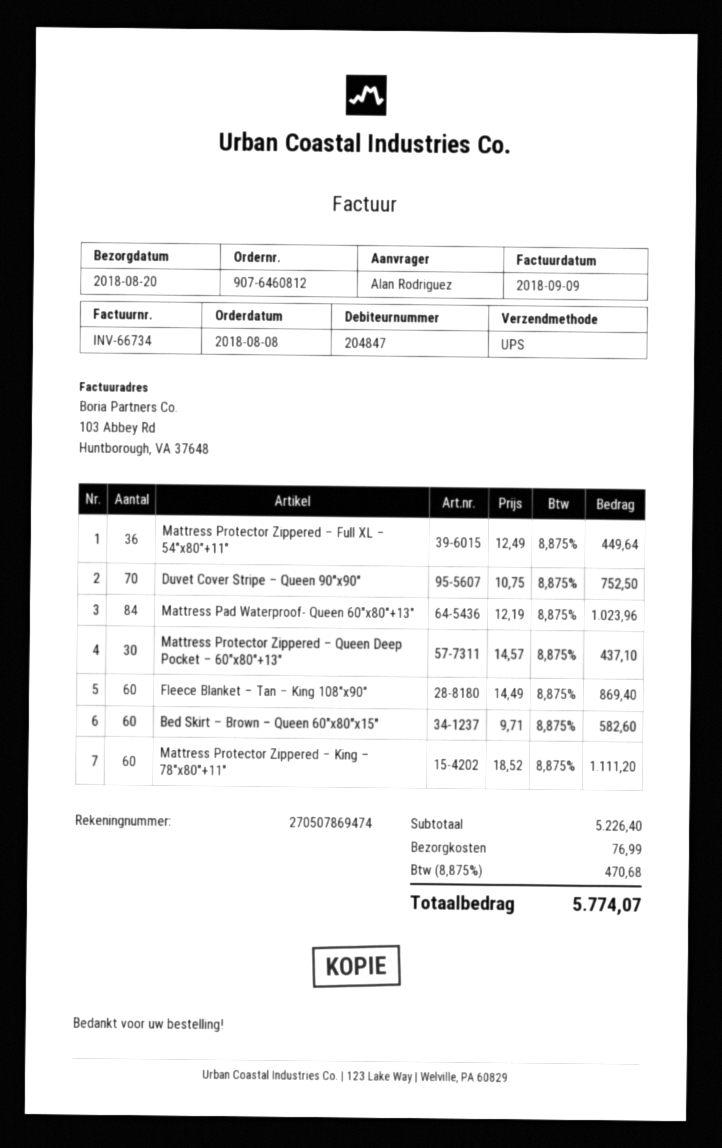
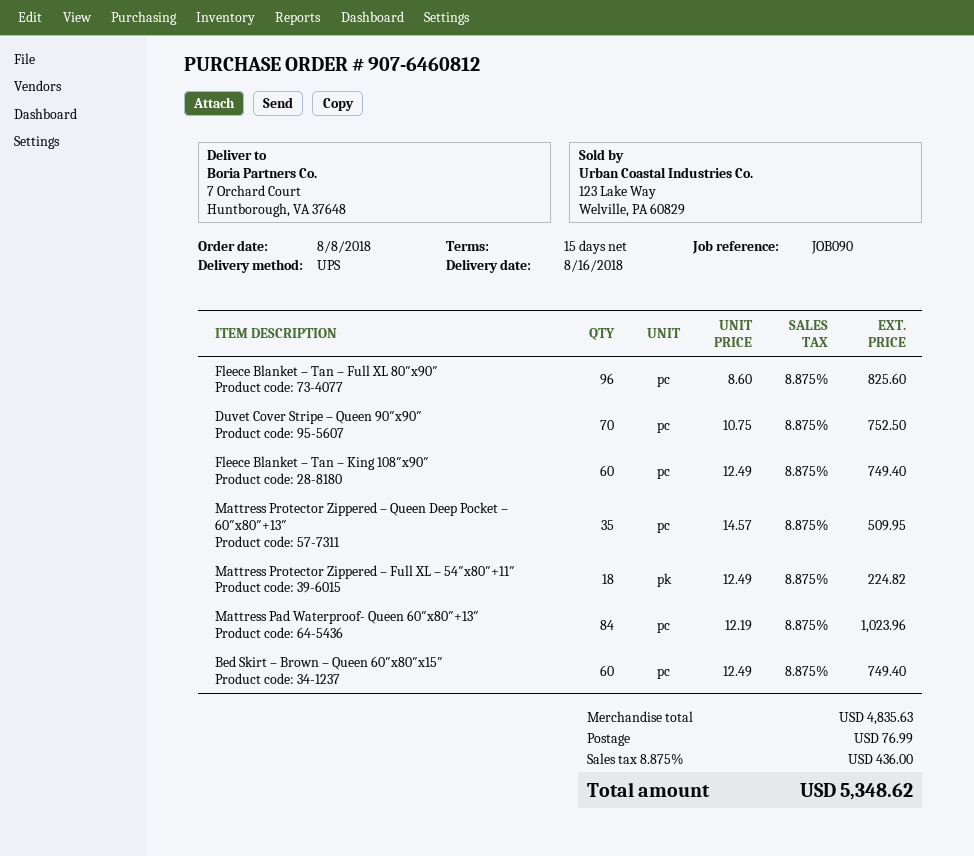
delivery date: 2018-08-20 -> 2018-08-16
Mattress Protector Zippered – Full XL – 54″x80″+11″: 36 x 12.49 = 449.64 -> 18 x 12.49 = 224.82
Mattress Protector Zippered – Queen Deep Pocket – 60″x80″+13″: 30 x 14.57 = 437.10 -> 35 x 14.57 = 509.95
Fleece Blanket – Tan – King 108″x90″: 60 x 14.49 = 869.40 -> 60 x 12.49 = 749.40
Bed Skirt – Brown – Queen 60″x80″x15″: 60 x 9.71 = 582.60 -> 60 x 12.49 = 749.40
Mattress Protector Zippered – King – 78″x80″+11″: 60 x 18.52 = 1111.20 -> none
Fleece Blanket – Tan – Full XL 80″x90″: none -> 96 x 8.60 = 825.60
subtotal: 5226.40 -> 4835.63
tax: 8.875% = 470.68 -> 8.875% = 436.00
total: 5774.07 -> 5348.62

